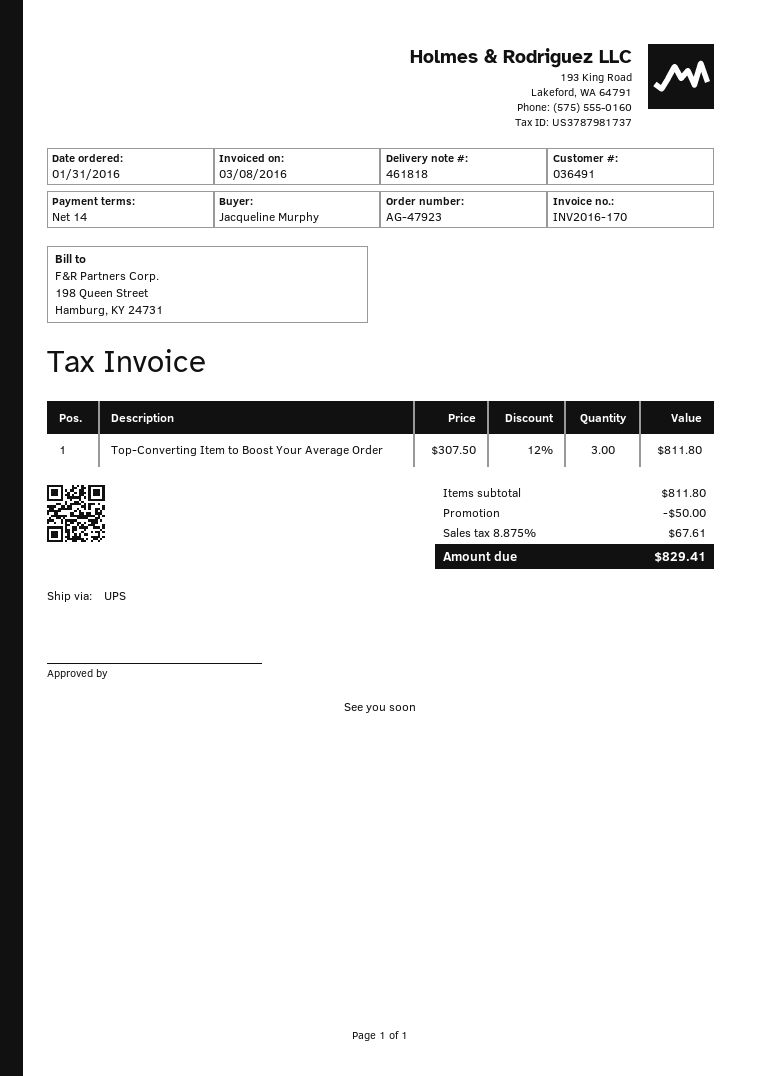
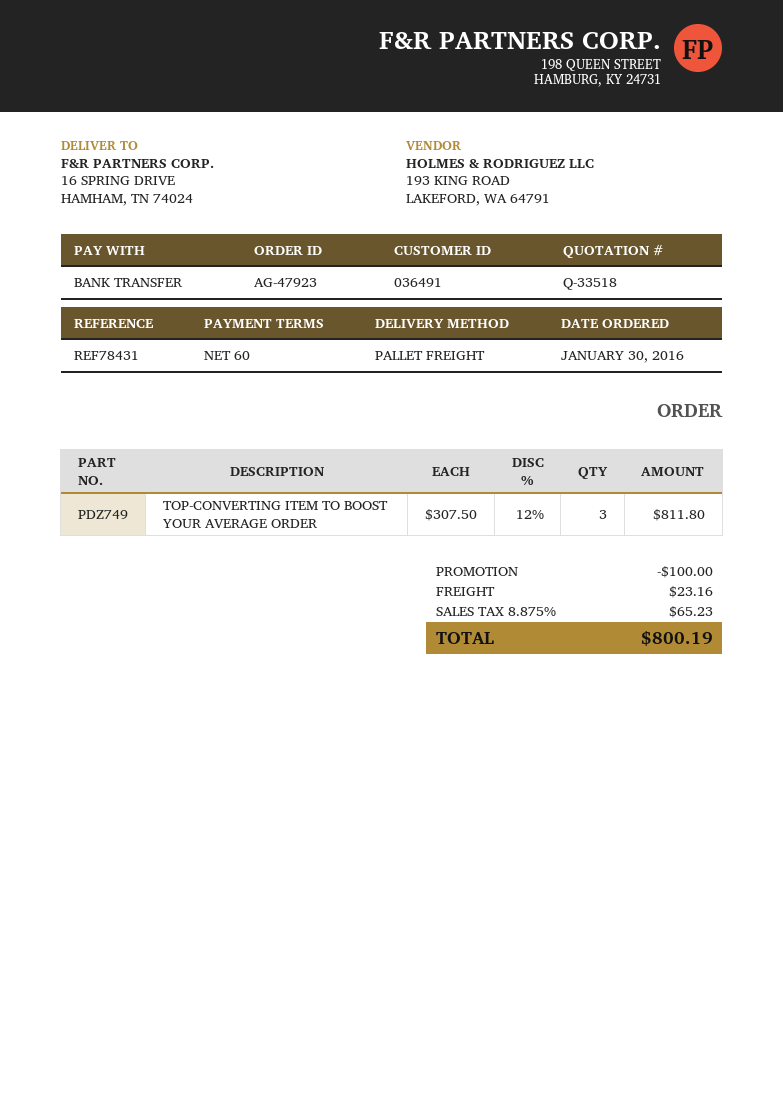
order date: 2016-01-31 -> 2016-01-30
payment terms: 14 days -> 60 days
shipping method: UPS -> pallet freight
discount: 50.00 -> 100.00
shipping: none -> 23.16
tax: 8.875% = 67.61 -> 8.875% = 65.23
total: 829.41 -> 800.19

